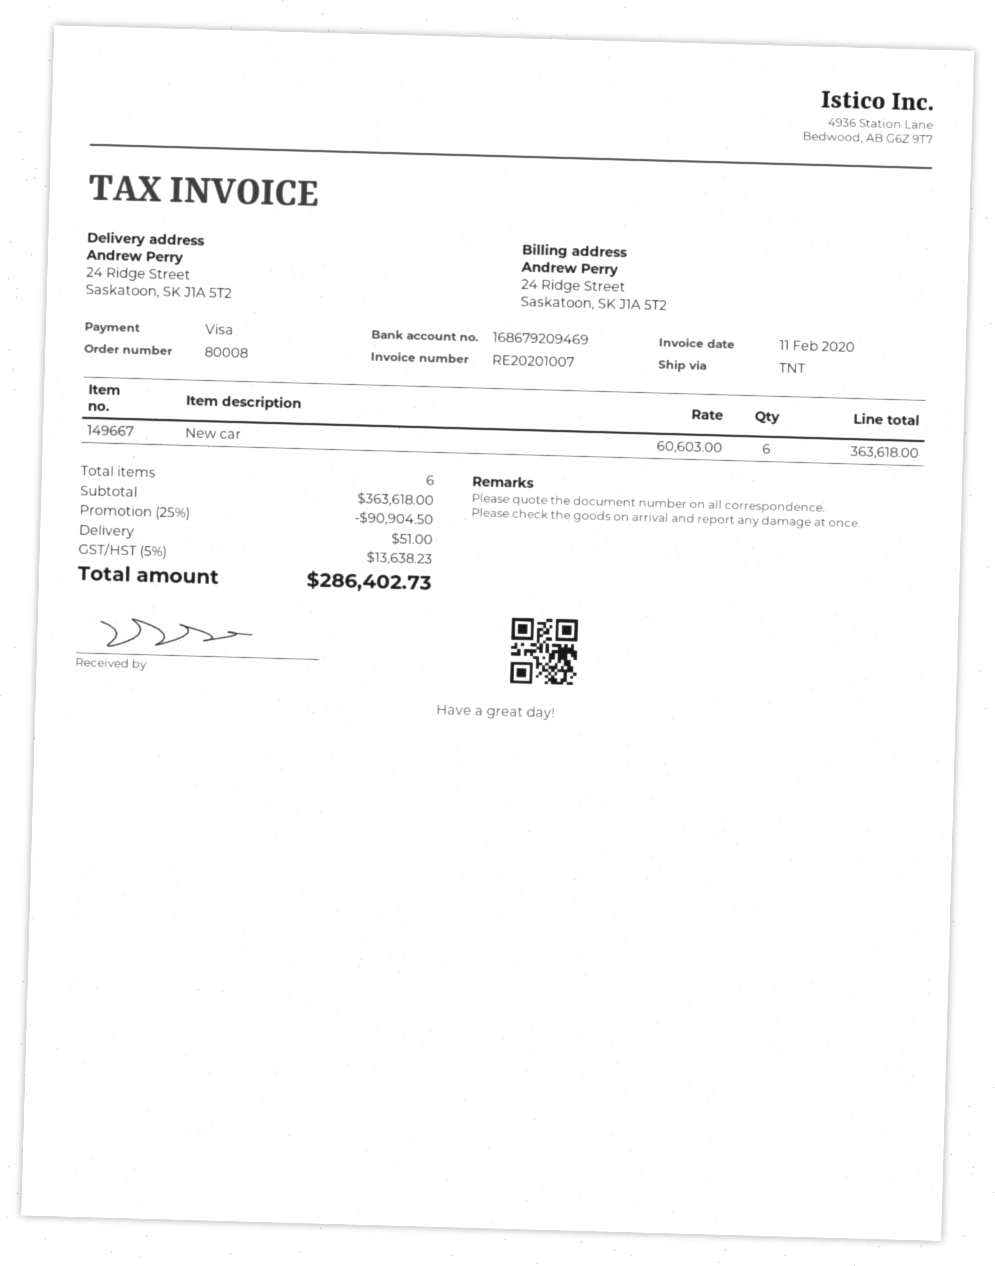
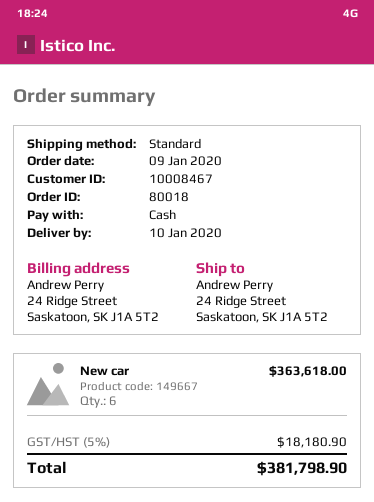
order number: 80008 -> 80018
payment method: Visa -> cash
shipping method: TNT -> standard
discount: 25% = 90904.50 -> none
shipping: 51.00 -> none
tax: 5% = 13638.23 -> 5% = 18180.90
total: 286402.73 -> 381798.90

